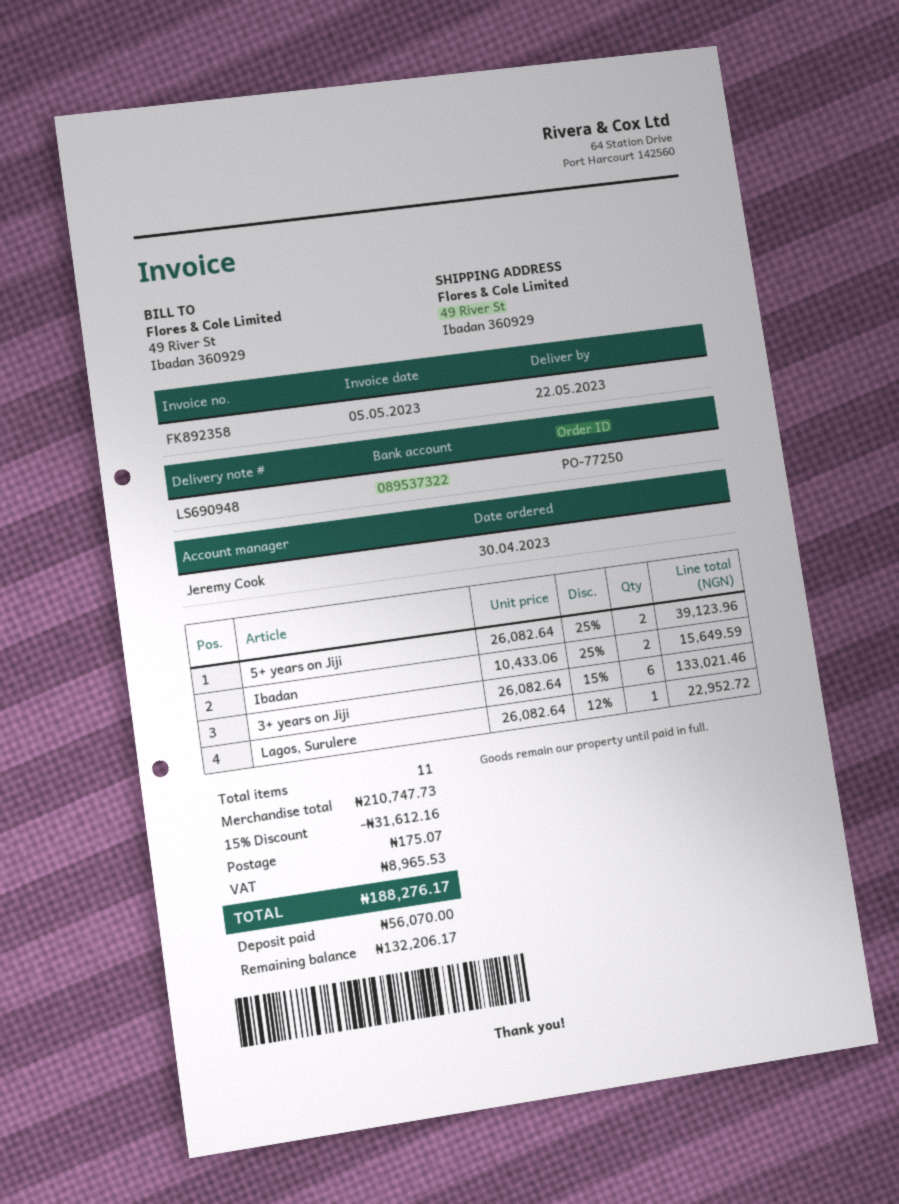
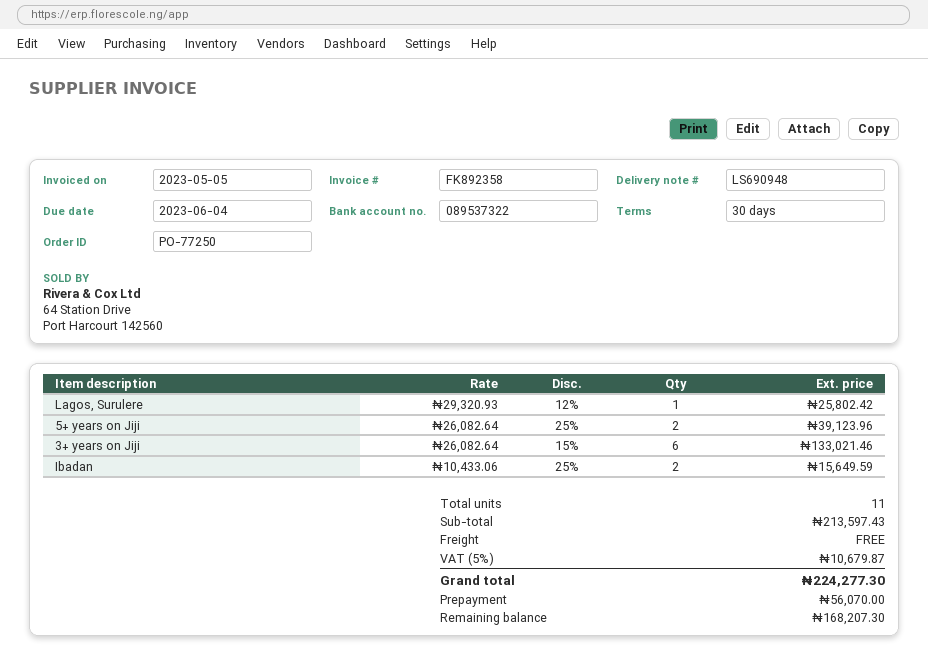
Lagos, Surulere: 1 x 26082.64 - 12% = 22952.72 -> 1 x 29320.93 - 12% = 25802.42
subtotal: 210747.73 -> 213597.43
discount: 15% = 31612.16 -> none
shipping: 175.07 -> 0.00
tax: 8965.53 -> 10679.87
total: 188276.17 -> 224277.30
balance: 132206.17 -> 168207.30

